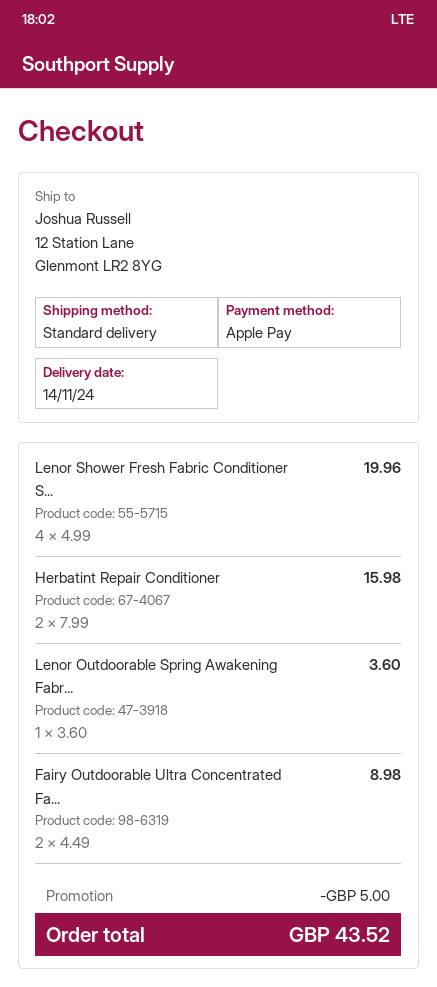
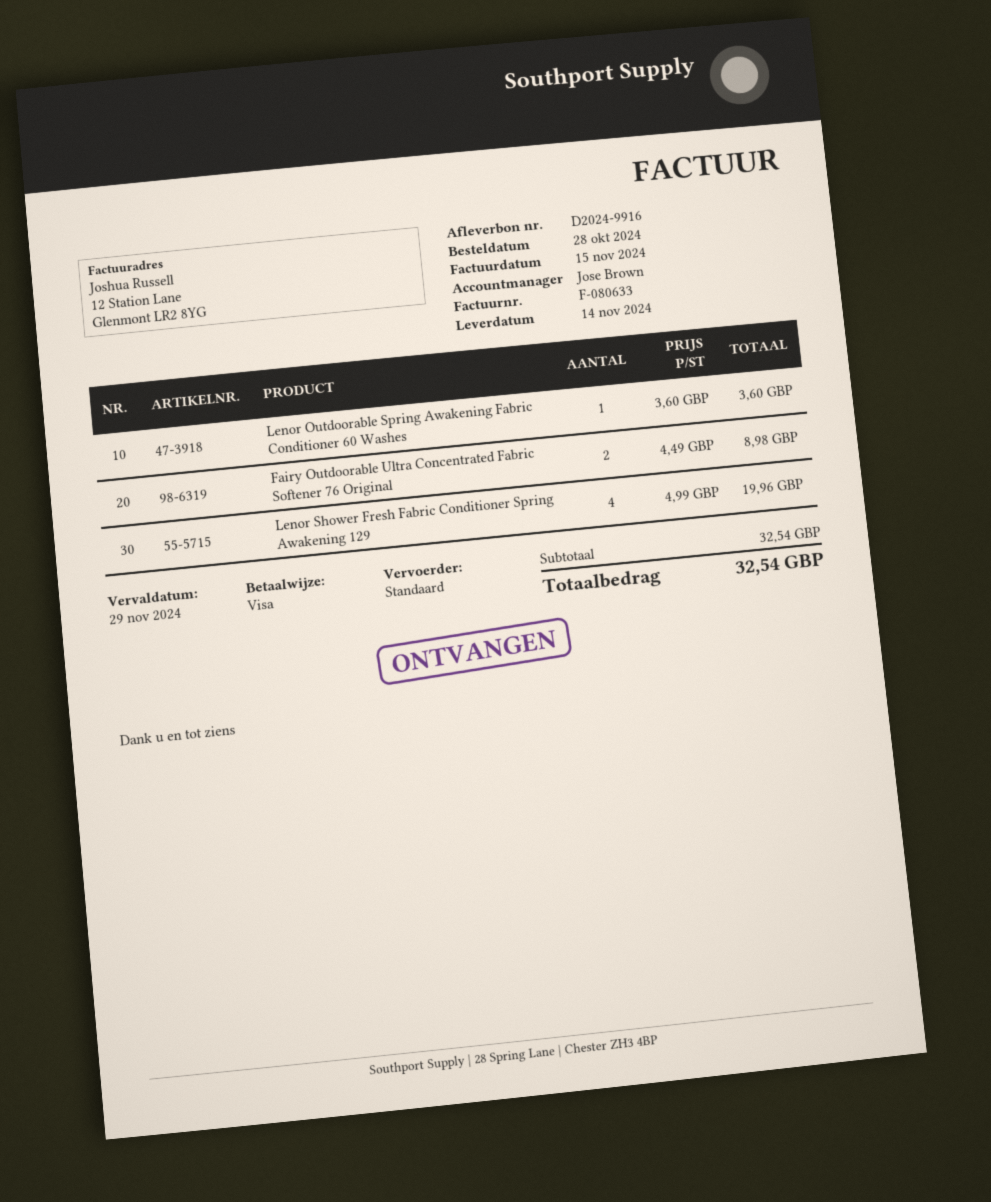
payment method: Apple Pay -> Visa
Herbatint Repair Conditioner: 2 x 7.99 = 15.98 -> none
discount: 5.00 -> none
total: 43.52 -> 32.54

